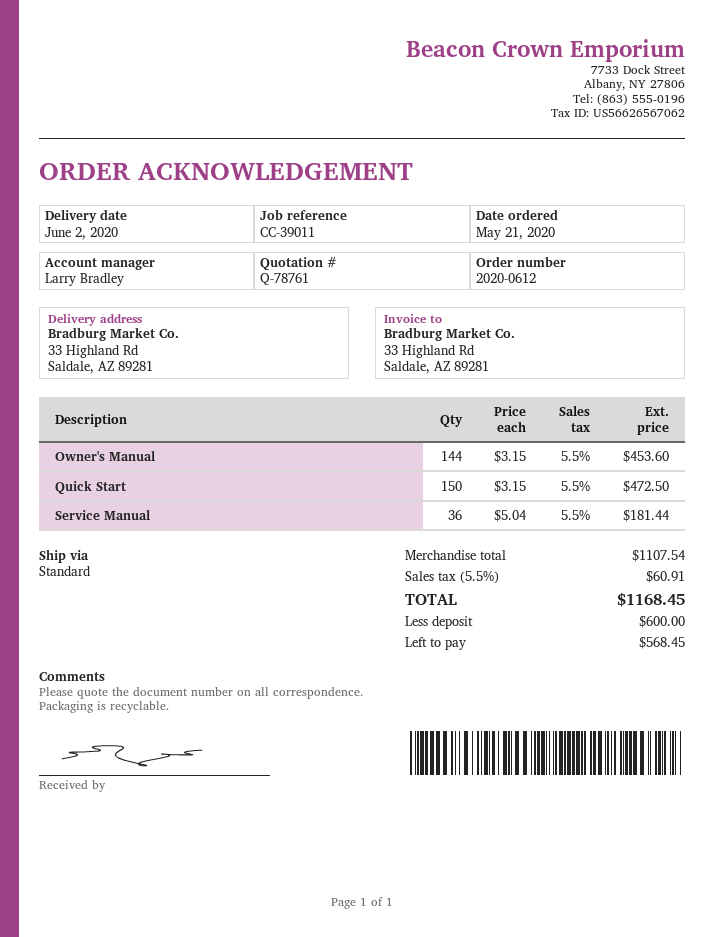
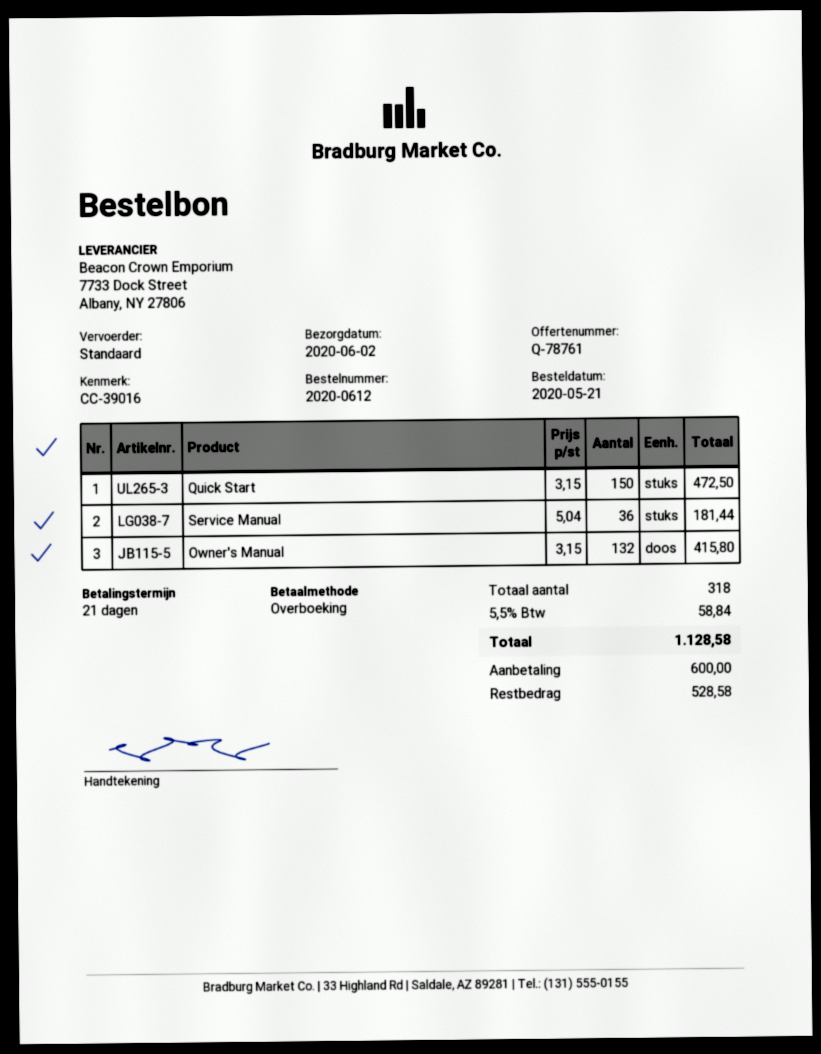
reference: CC-39011 -> CC-39016
Owner's Manual: 144 x 3.15 = 453.60 -> 132 x 3.15 = 415.80
tax: 5.5% = 60.91 -> 5.5% = 58.84
total: 1168.45 -> 1128.58
balance: 568.45 -> 528.58

